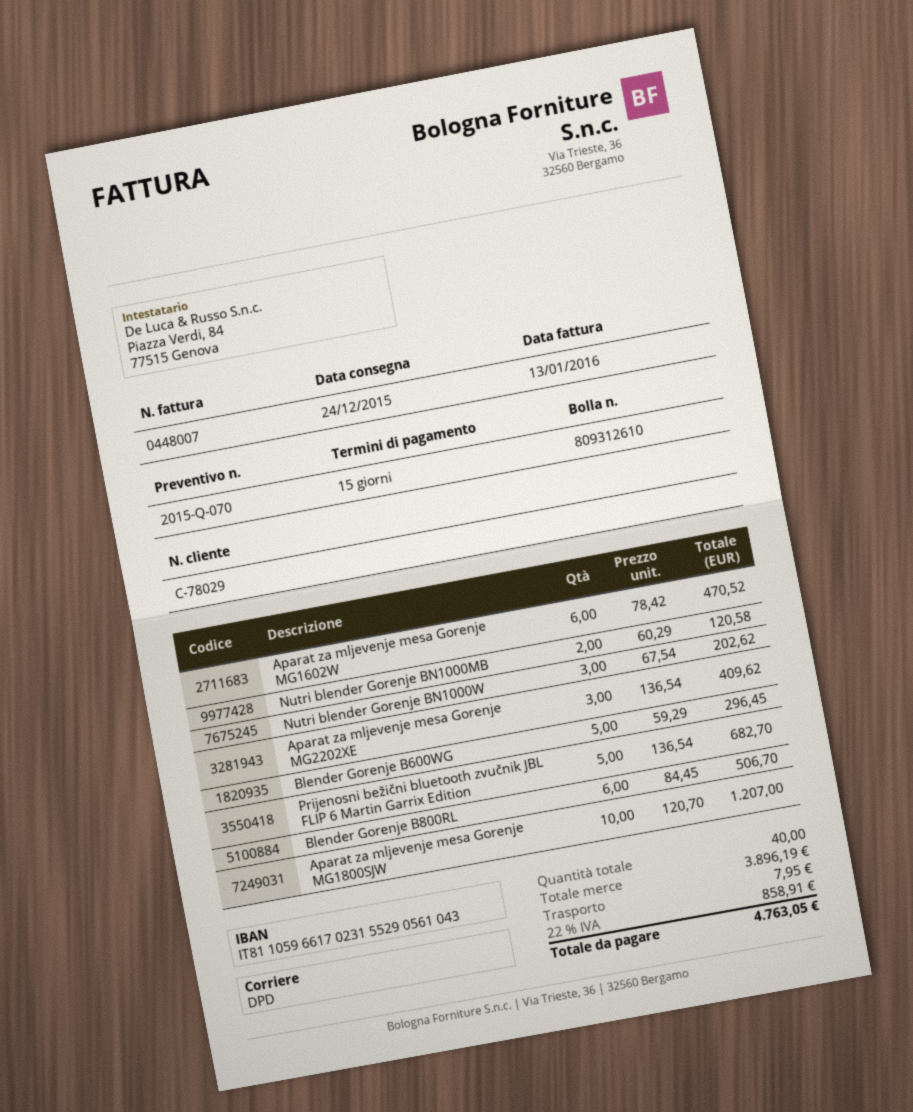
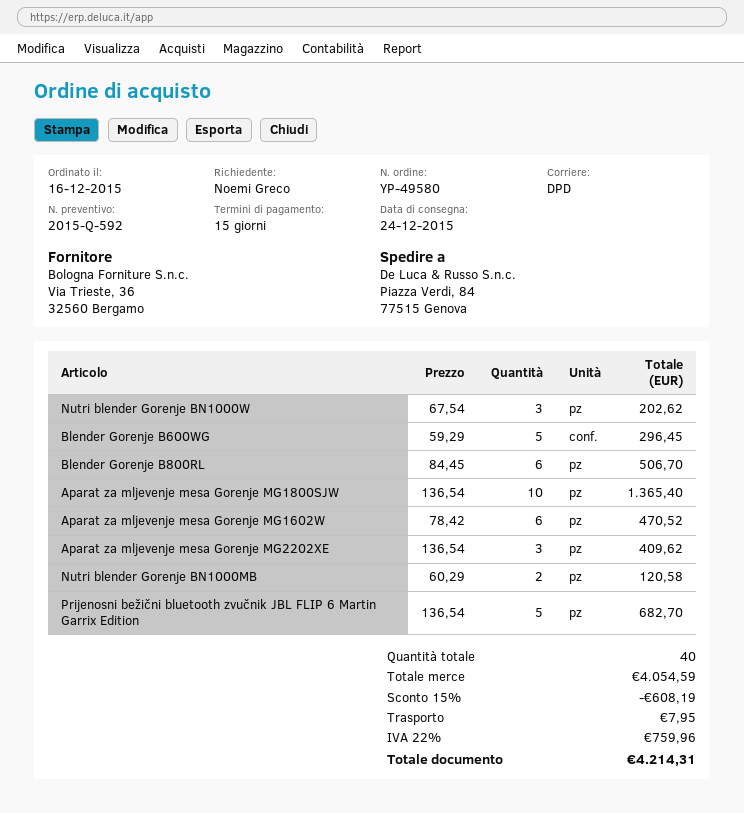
quote number: 2015-Q-070 -> 2015-Q-592
Aparat za mljevenje mesa Gorenje MG1800SJW: 10 x 120.70 = 1207.00 -> 10 x 136.54 = 1365.40
subtotal: 3896.19 -> 4054.59
discount: none -> 15% = 608.19
tax: 22% = 858.91 -> 22% = 759.96
total: 4763.05 -> 4214.31

